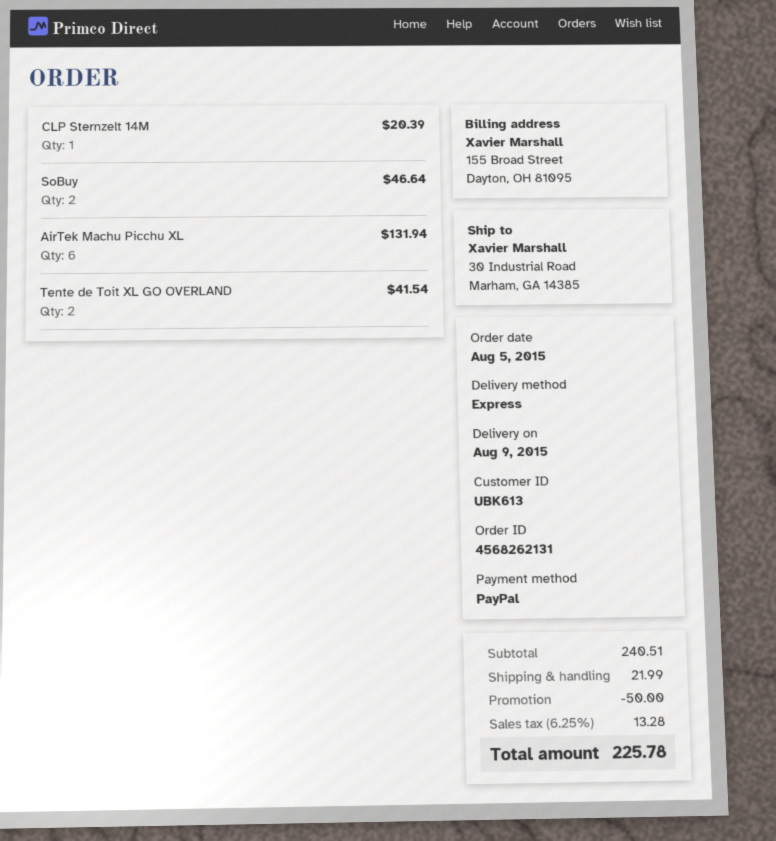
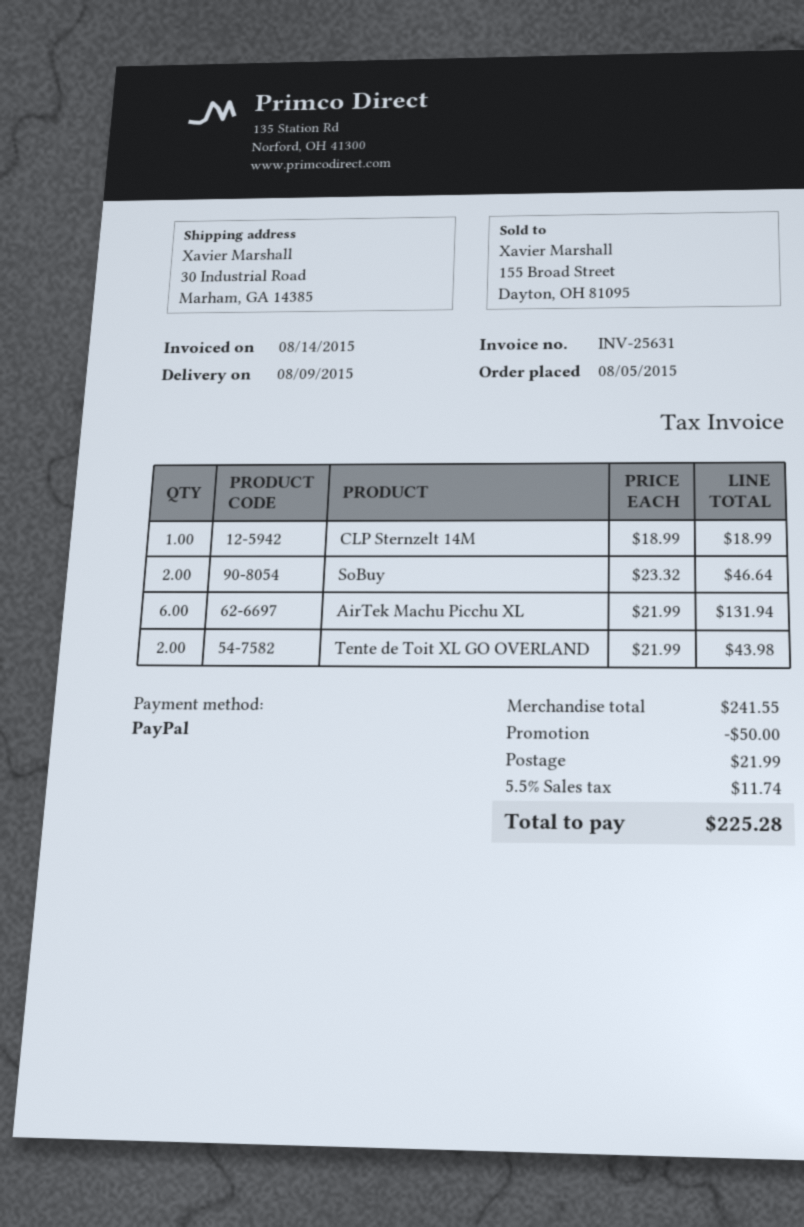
CLP Sternzelt 14M: 1 for 20.39 -> 1 for 18.99
Tente de Toit XL GO OVERLAND: 2 for 41.54 -> 2 for 43.98
subtotal: 240.51 -> 241.55
tax: 6.25% = 13.28 -> 5.5% = 11.74
total: 225.78 -> 225.28

